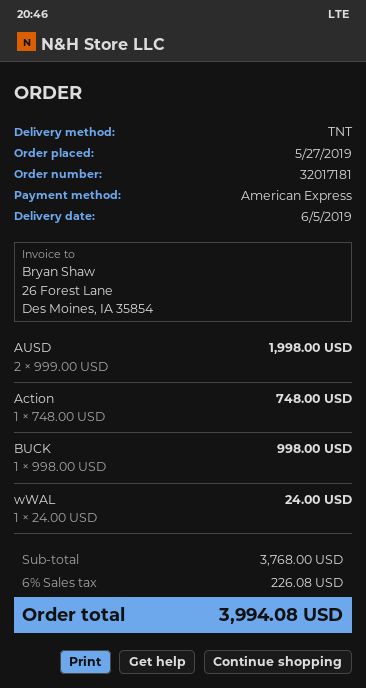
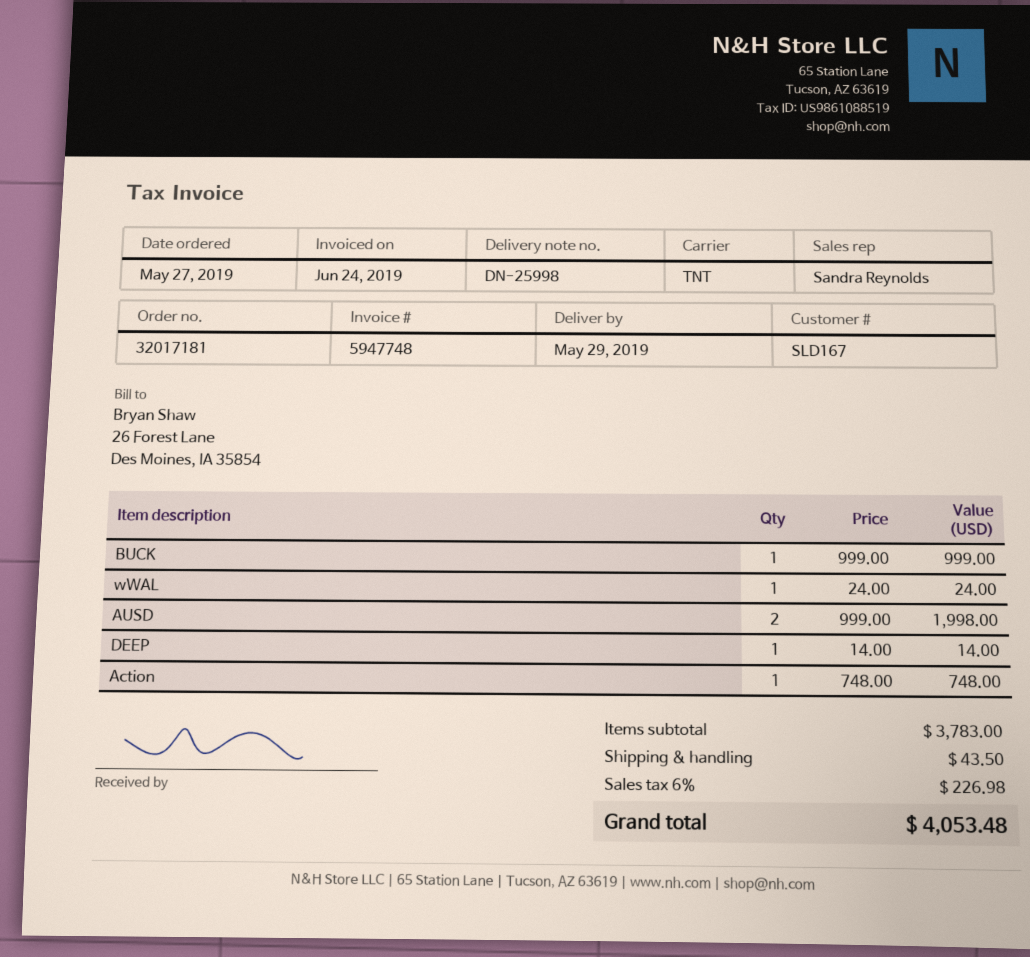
delivery date: 2019-06-05 -> 2019-05-29
BUCK: 1 x 998.00 = 998.00 -> 1 x 999.00 = 999.00
DEEP: none -> 1 x 14.00 = 14.00
subtotal: 3768.00 -> 3783.00
shipping: none -> 43.50
tax: 6% = 226.08 -> 6% = 226.98
total: 3994.08 -> 4053.48

